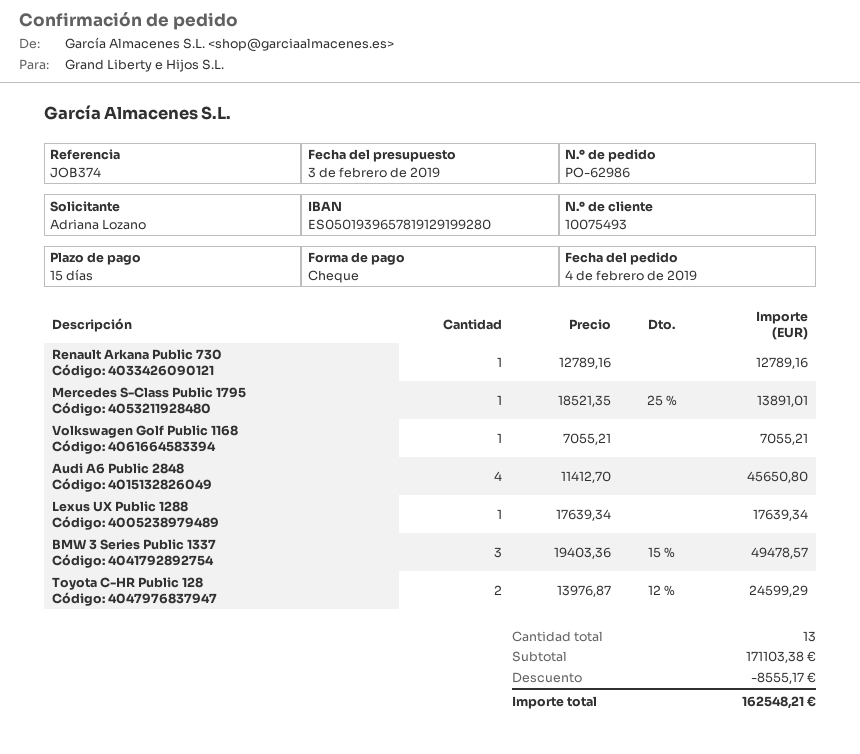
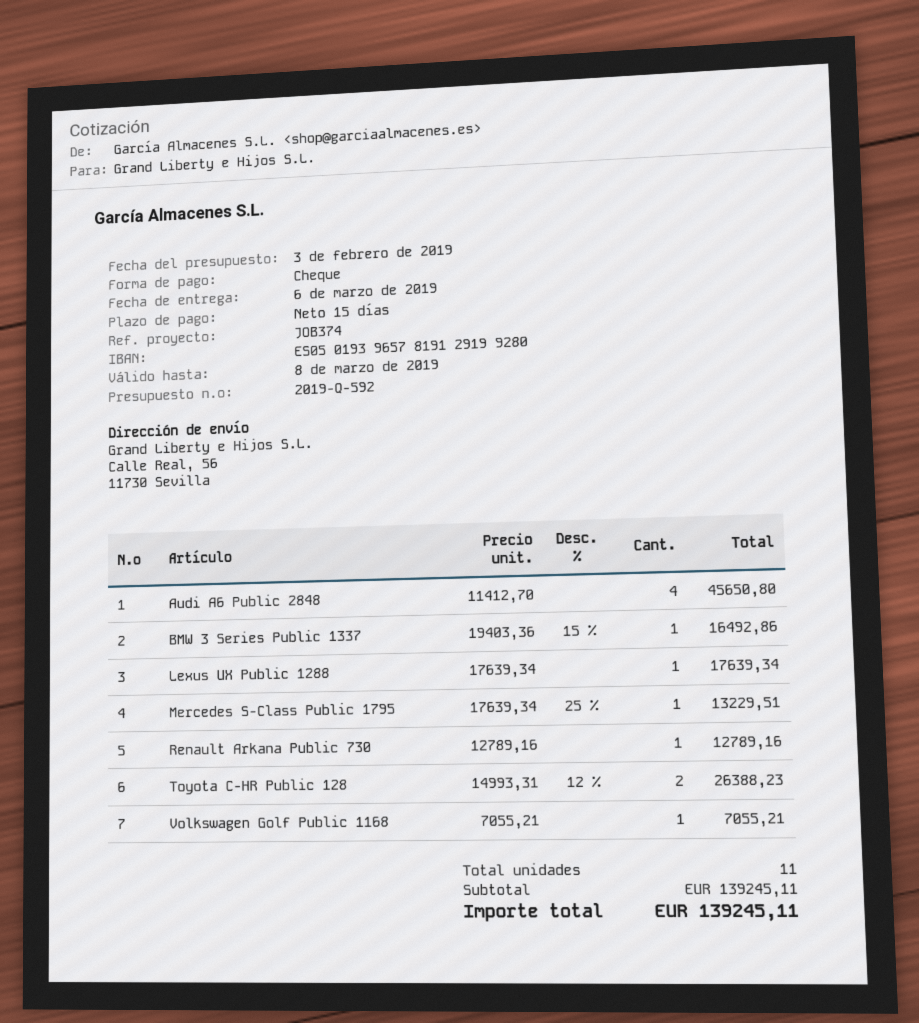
Mercedes S-Class Public 1795: 1 x 18521.35 - 25% = 13891.01 -> 1 x 17639.34 - 25% = 13229.51
BMW 3 Series Public 1337: 3 x 19403.36 - 15% = 49478.57 -> 1 x 19403.36 - 15% = 16492.86
Toyota C-HR Public 128: 2 x 13976.87 - 12% = 24599.29 -> 2 x 14993.31 - 12% = 26388.23
total quantity: 13 -> 11
subtotal: 171103.38 -> 139245.11
discount: 8555.17 -> none
total: 162548.21 -> 139245.11

